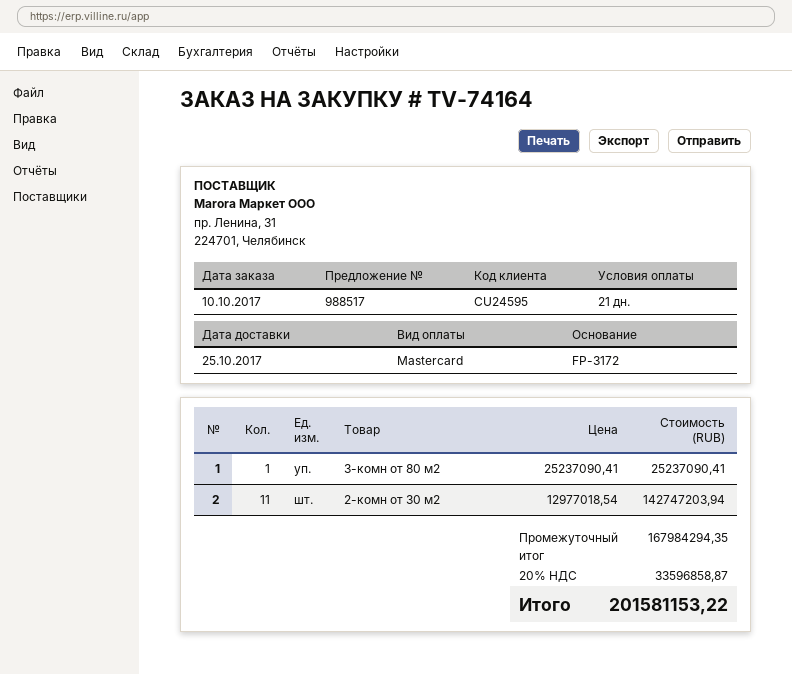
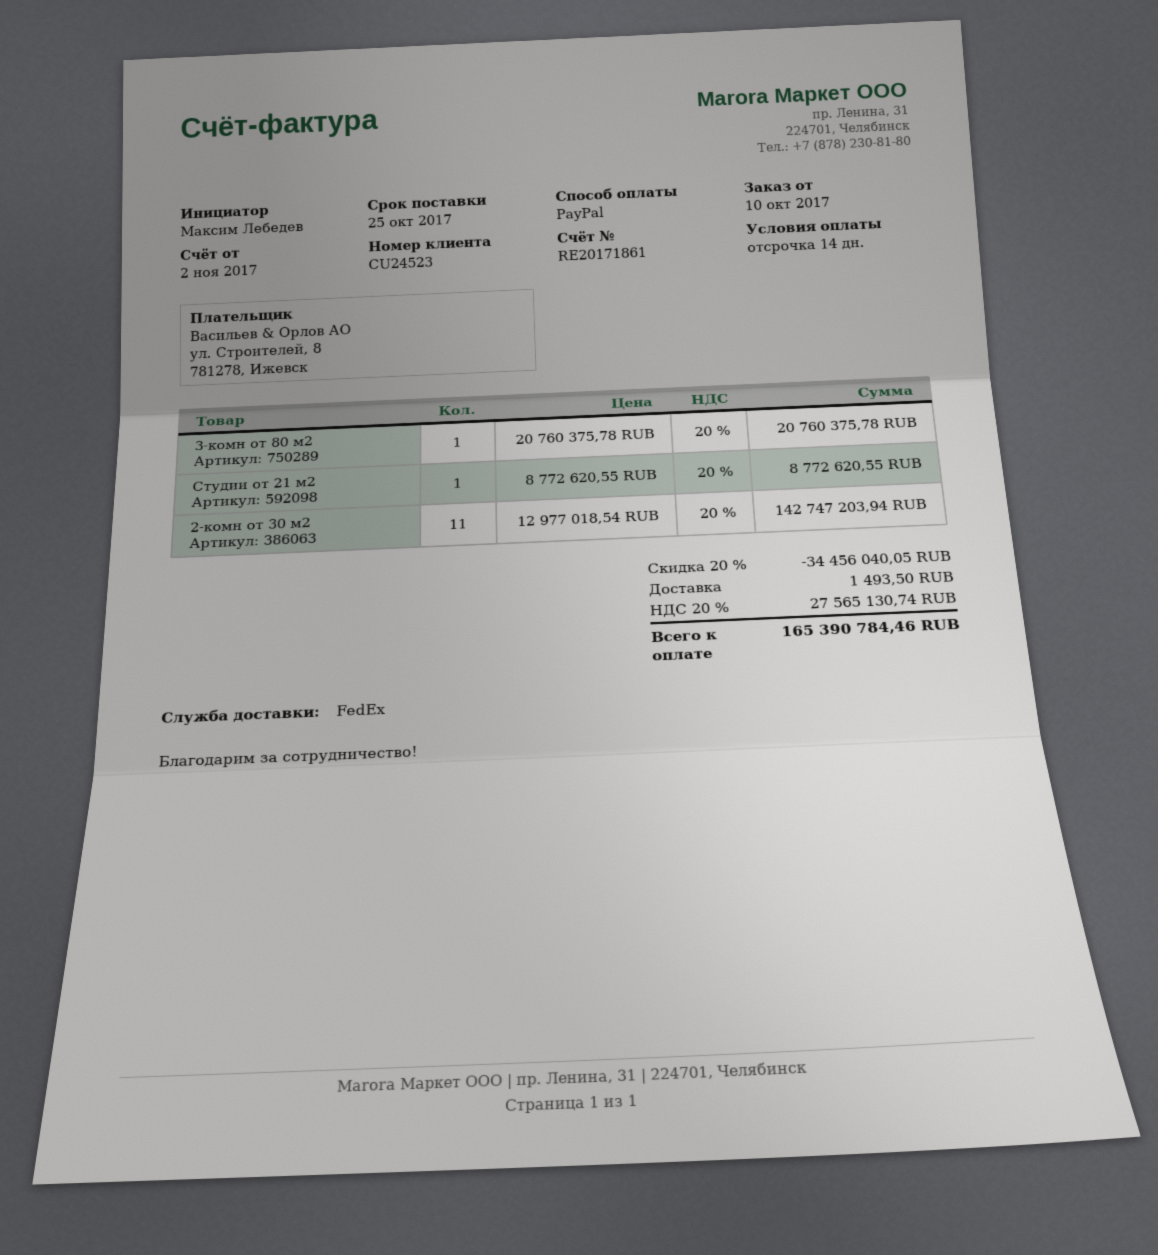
payment terms: 21 days -> 14 days
customer number: CU24595 -> CU24523
payment method: Mastercard -> PayPal
3-комн от 80 м2: 1 x 25237090.41 = 25237090.41 -> 1 x 20760375.78 = 20760375.78
Студии от 21 м2: none -> 1 x 8772620.55 = 8772620.55
discount: none -> 20% = 34456040.05
shipping: none -> 1493.50
tax: 20% = 33596858.87 -> 20% = 27565130.74
total: 201581153.22 -> 165390784.46

